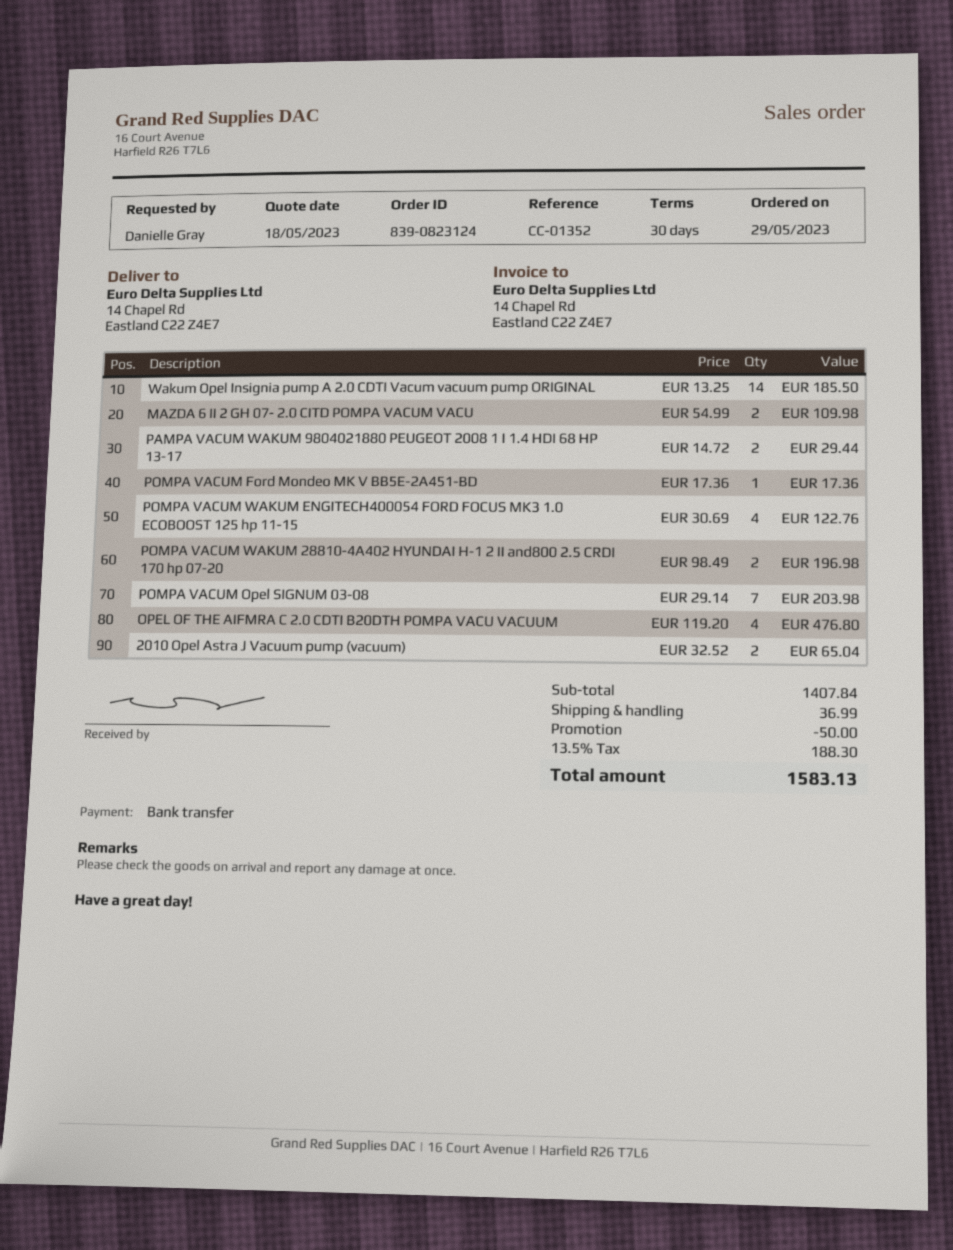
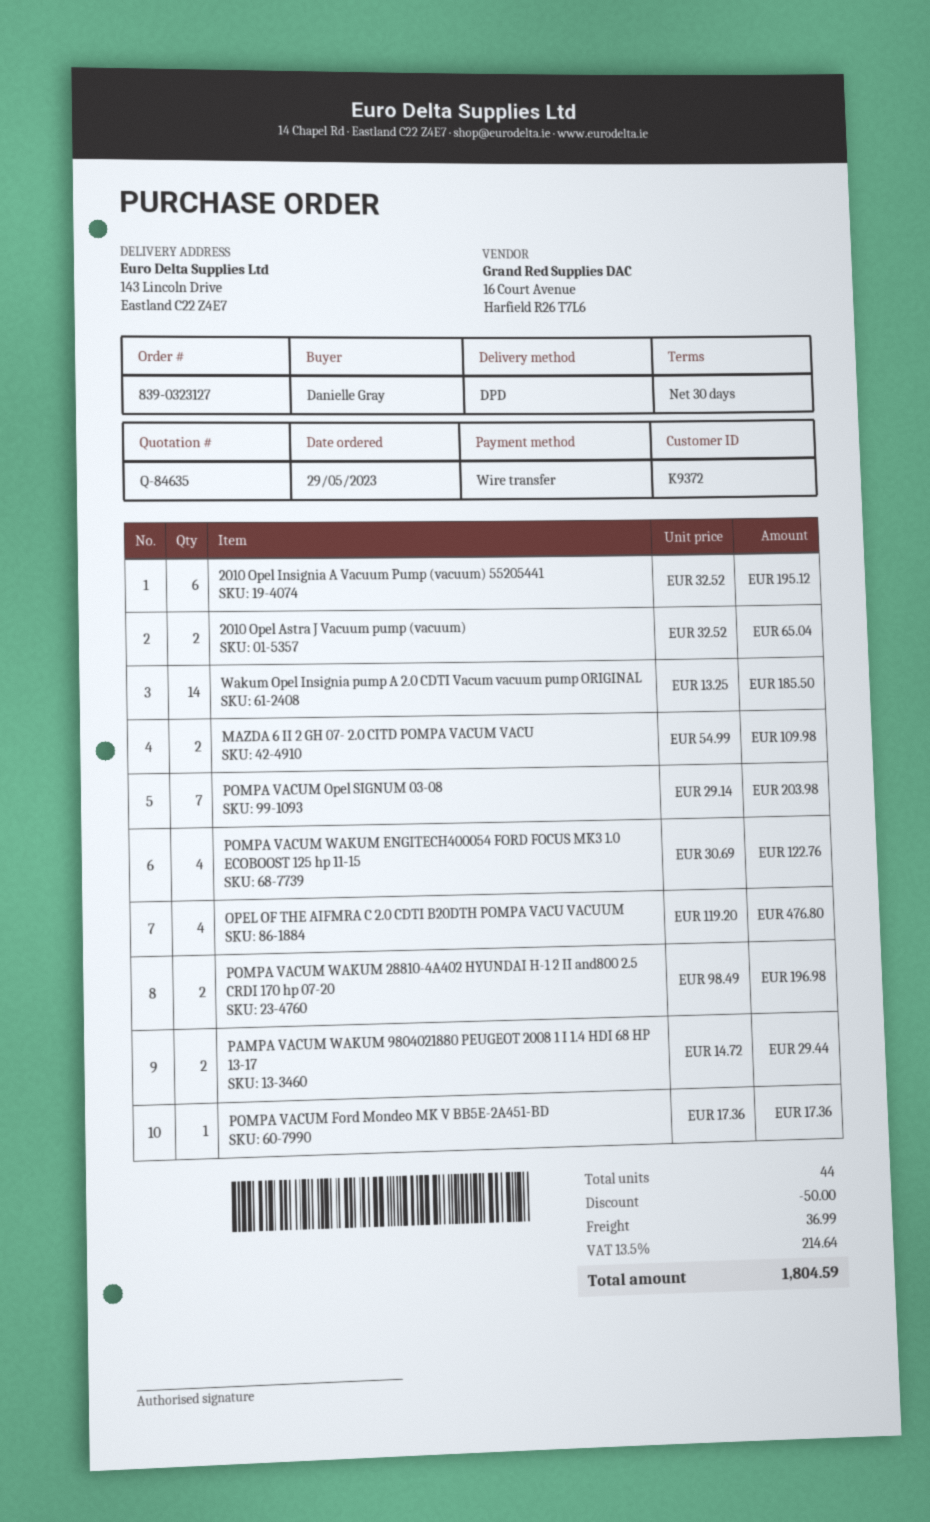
order number: 839-0823124 -> 839-0323127
ship to: 14 Chapel Rd, Eastland C22 Z4E7 -> 143 Lincoln Drive, Eastland C22 Z4E7
2010 Opel Insignia A Vacuum Pump (vacuum) 55205441: none -> 6 x 32.52 = 195.12
tax: 13.5% = 188.30 -> 13.5% = 214.64
total: 1583.13 -> 1804.59

